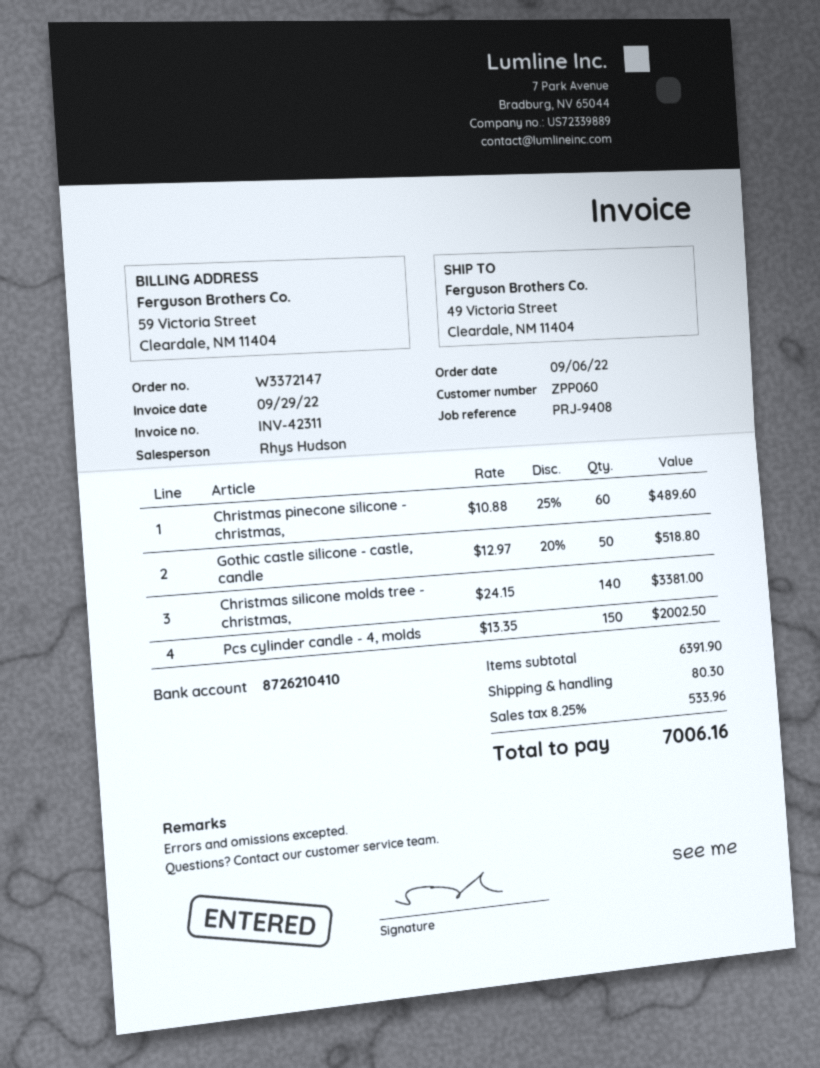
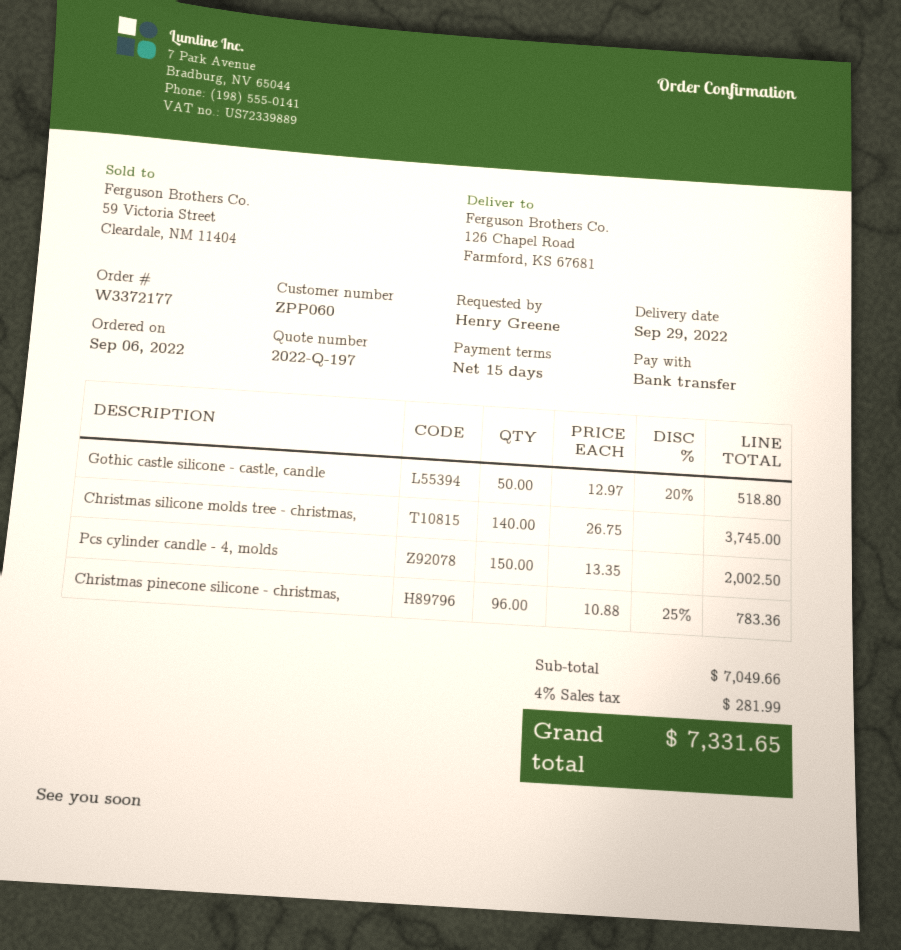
order number: W3372147 -> W3372177
ship to: 49 Victoria Street, Cleardale, NM 11404 -> 126 Chapel Road, Farmford, KS 67681
Christmas pinecone silicone - christmas,: 60 x 10.88 - 25% = 489.60 -> 96 x 10.88 - 25% = 783.36
Christmas silicone molds tree - christmas,: 140 x 24.15 = 3381.00 -> 140 x 26.75 = 3745.00
subtotal: 6391.90 -> 7049.66
shipping: 80.30 -> none
tax: 8.25% = 533.96 -> 4% = 281.99
total: 7006.16 -> 7331.65

